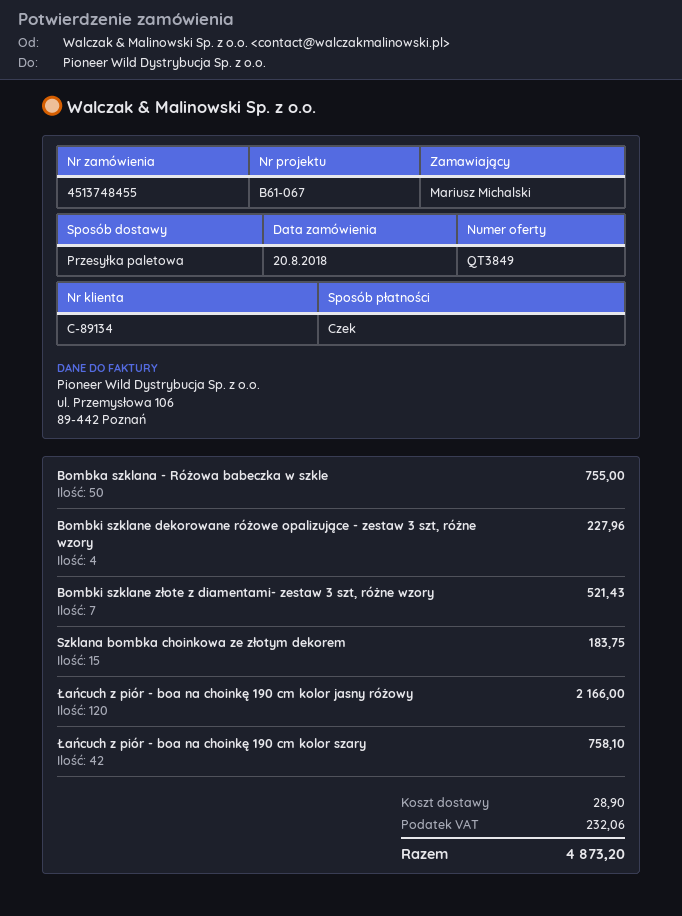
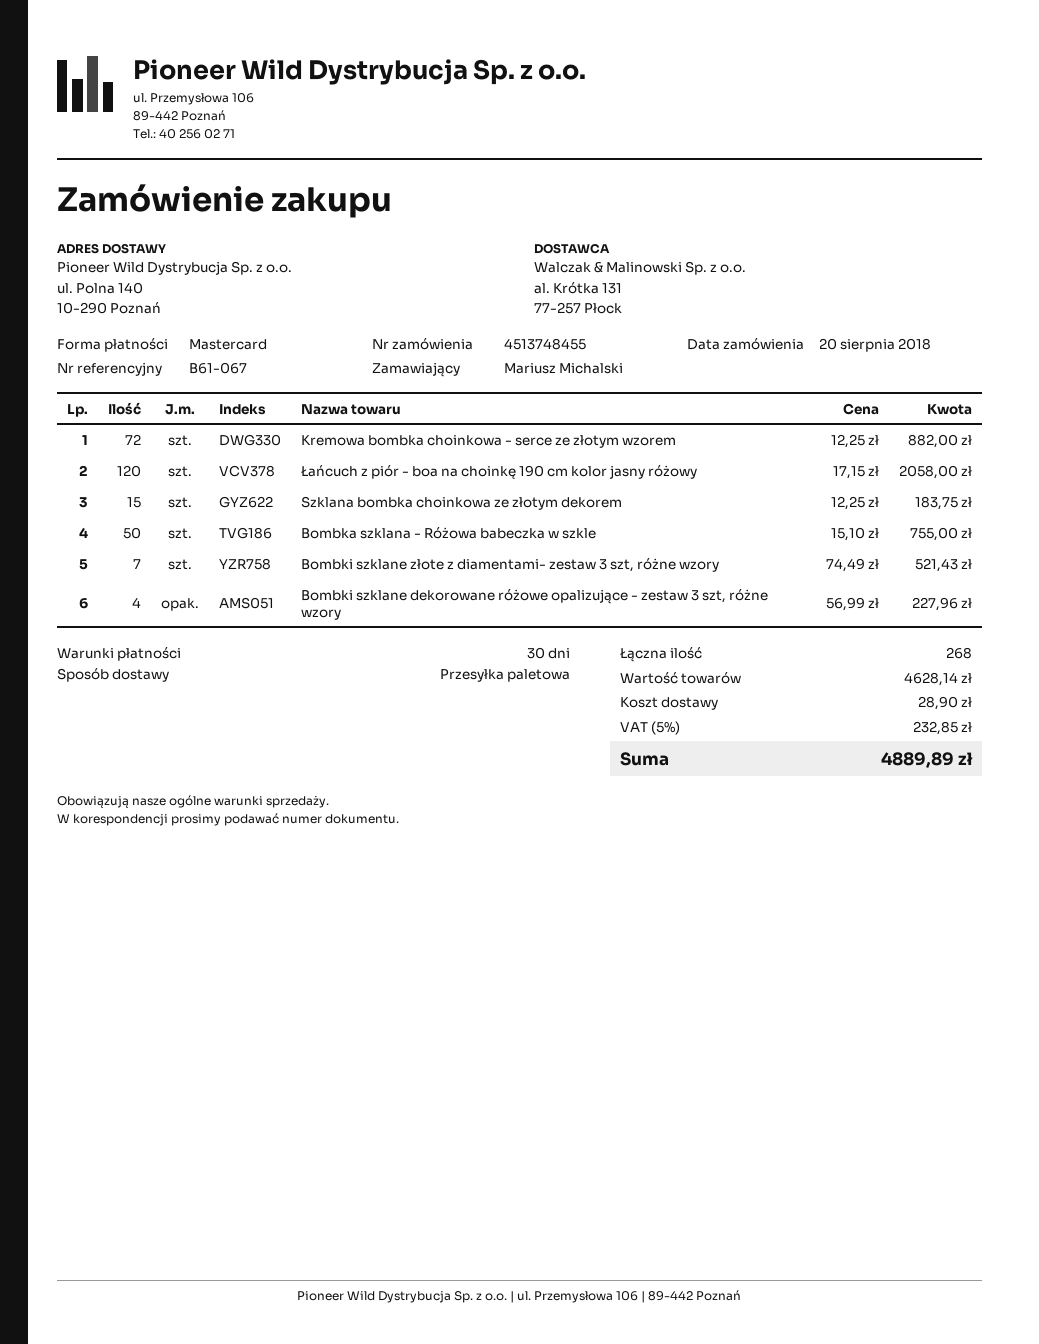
payment method: cheque -> Mastercard
Łańcuch z piór - boa na choinkę 190 cm kolor jasny różowy: 120 for 2166.00 -> 120 for 2058.00
Łańcuch z piór - boa na choinkę 190 cm kolor szary: 42 for 758.10 -> none
Kremowa bombka choinkowa - serce ze złotym wzorem: none -> 72 for 882.00
tax: 232.06 -> 232.85
total: 4873.20 -> 4889.89

